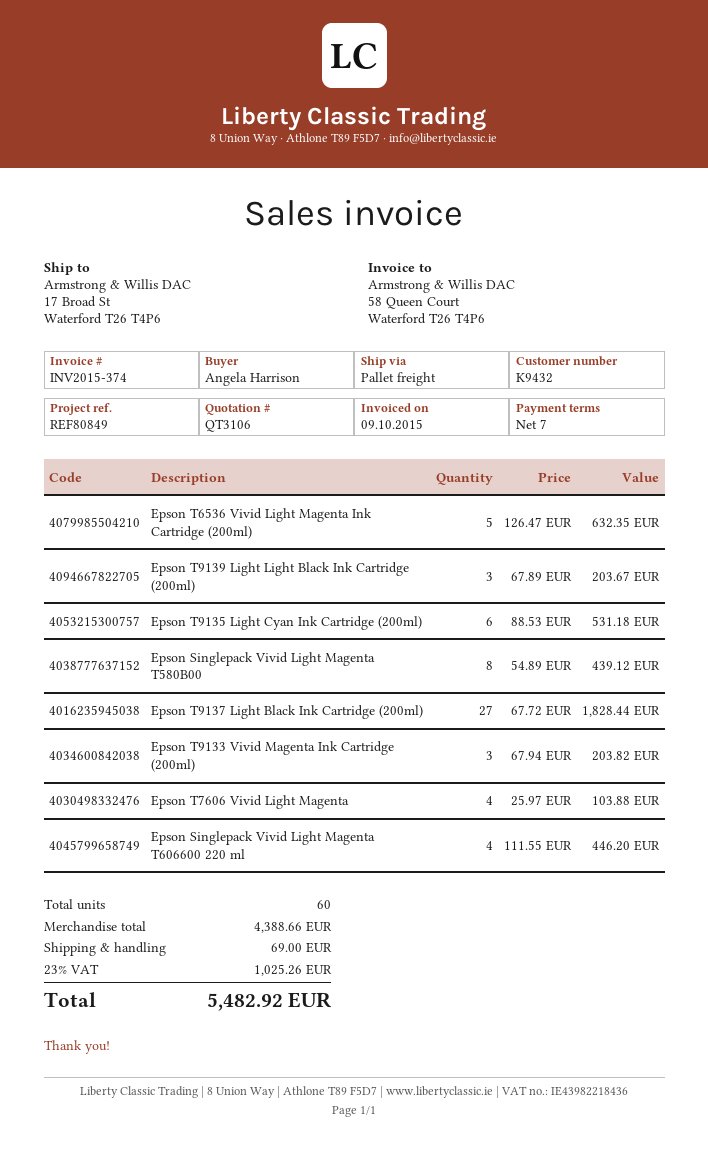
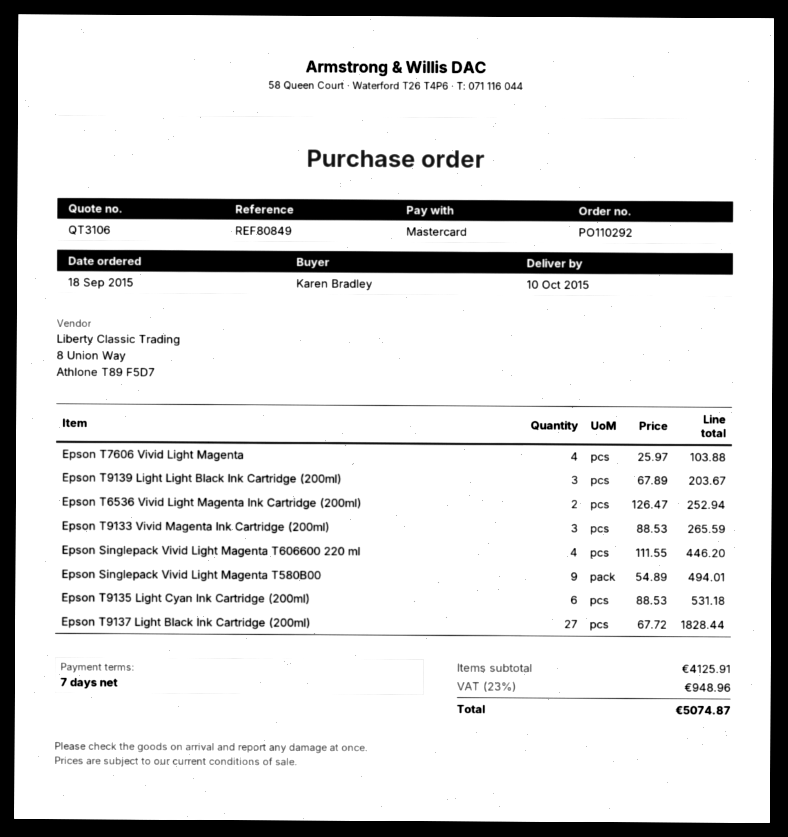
ordered by: Angela Harrison -> Karen Bradley
Epson T6536 Vivid Light Magenta Ink Cartridge (200ml): 5 x 126.47 = 632.35 -> 2 x 126.47 = 252.94
Epson Singlepack Vivid Light Magenta T580B00: 8 x 54.89 = 439.12 -> 9 x 54.89 = 494.01
Epson T9133 Vivid Magenta Ink Cartridge (200ml): 3 x 67.94 = 203.82 -> 3 x 88.53 = 265.59
subtotal: 4388.66 -> 4125.91
shipping: 69.00 -> none
tax: 23% = 1025.26 -> 23% = 948.96
total: 5482.92 -> 5074.87

